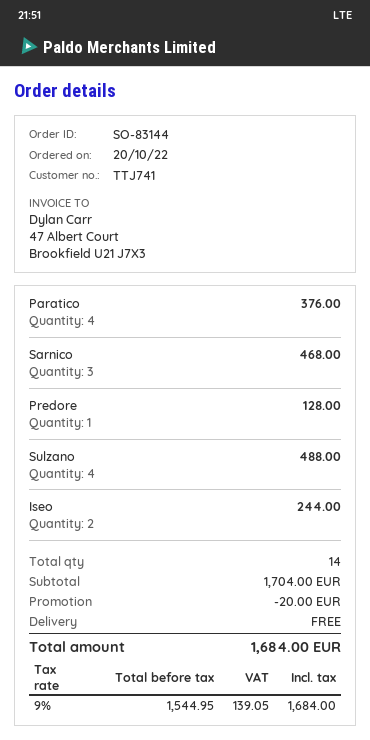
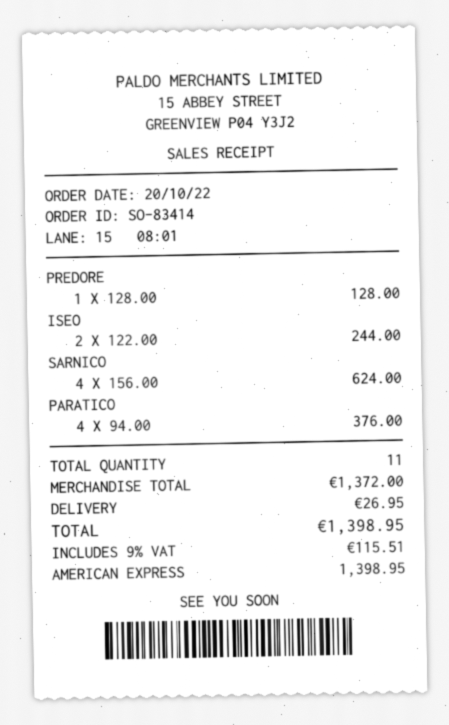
order number: SO-83144 -> SO-83414
Sarnico: 3 for 468.00 -> 4 for 624.00
Sulzano: 4 for 488.00 -> none
total quantity: 14 -> 11
subtotal: 1704.00 -> 1372.00
discount: 20.00 -> none
shipping: 0.00 -> 26.95
tax: 9% = 139.05 -> 9% = 115.51
total: 1684.00 -> 1398.95

